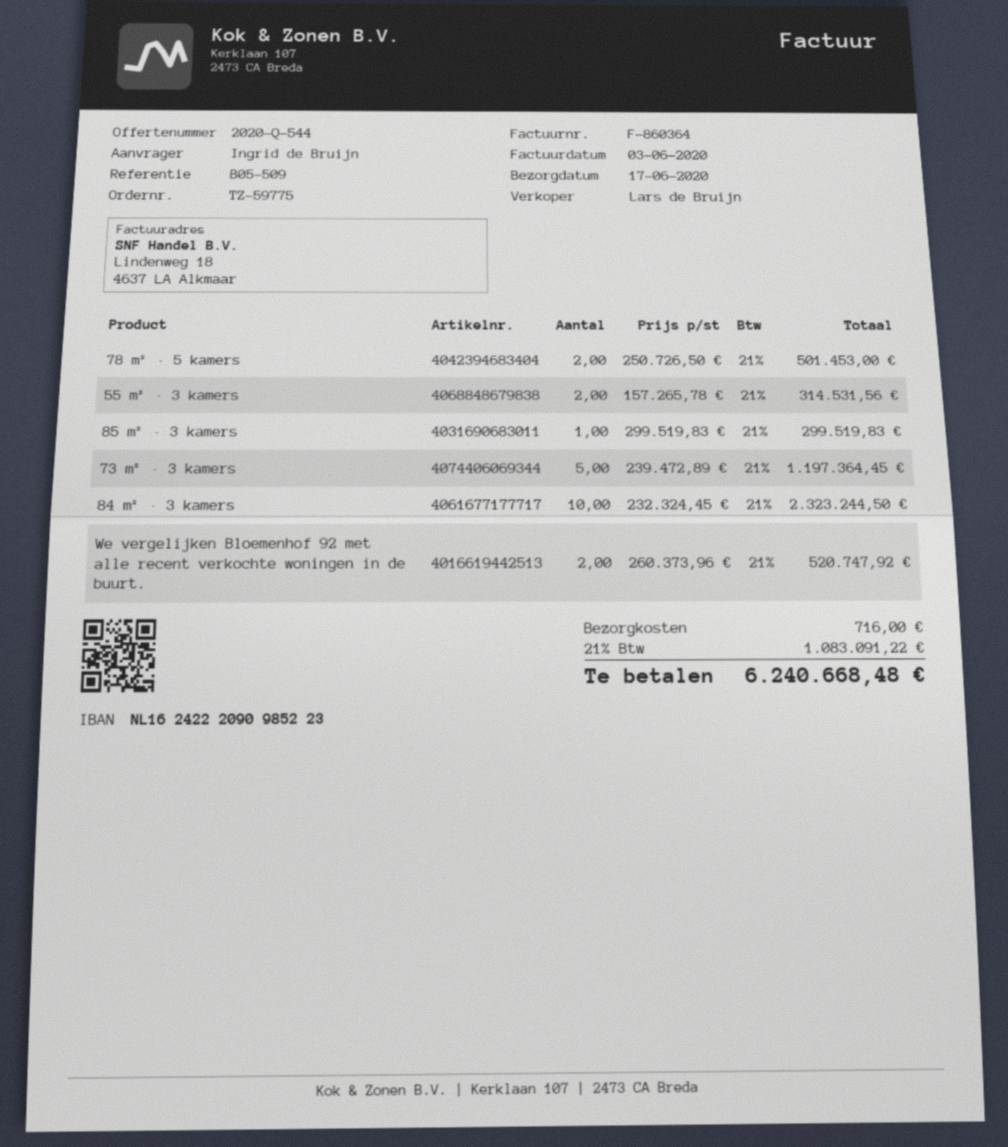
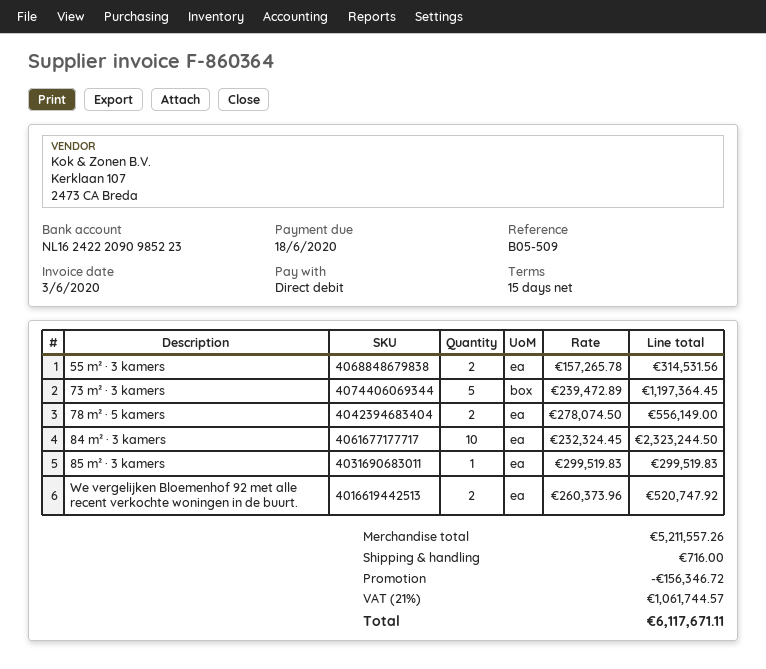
78 m² · 5 kamers: 2 x 250726.50 = 501453.00 -> 2 x 278074.50 = 556149.00
discount: none -> 156346.72
tax: 21% = 1083091.22 -> 21% = 1061744.57
total: 6240668.48 -> 6117671.11

